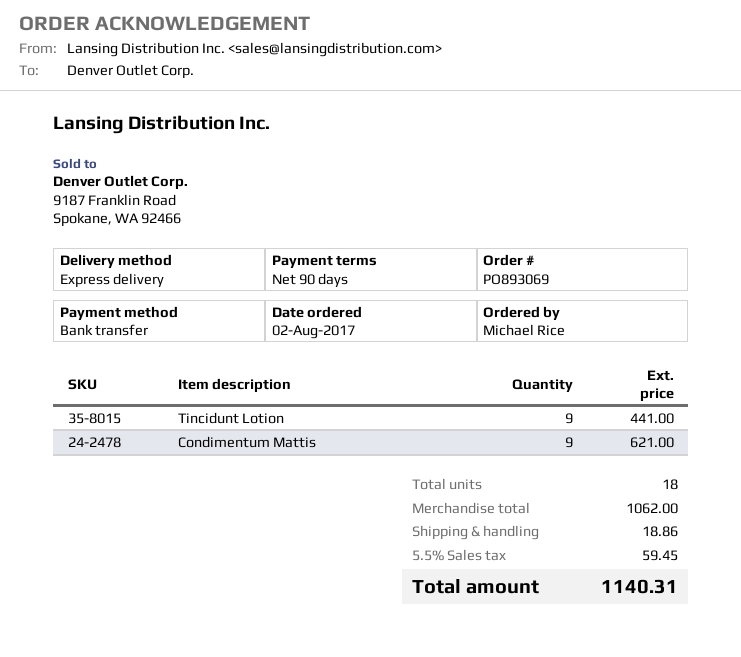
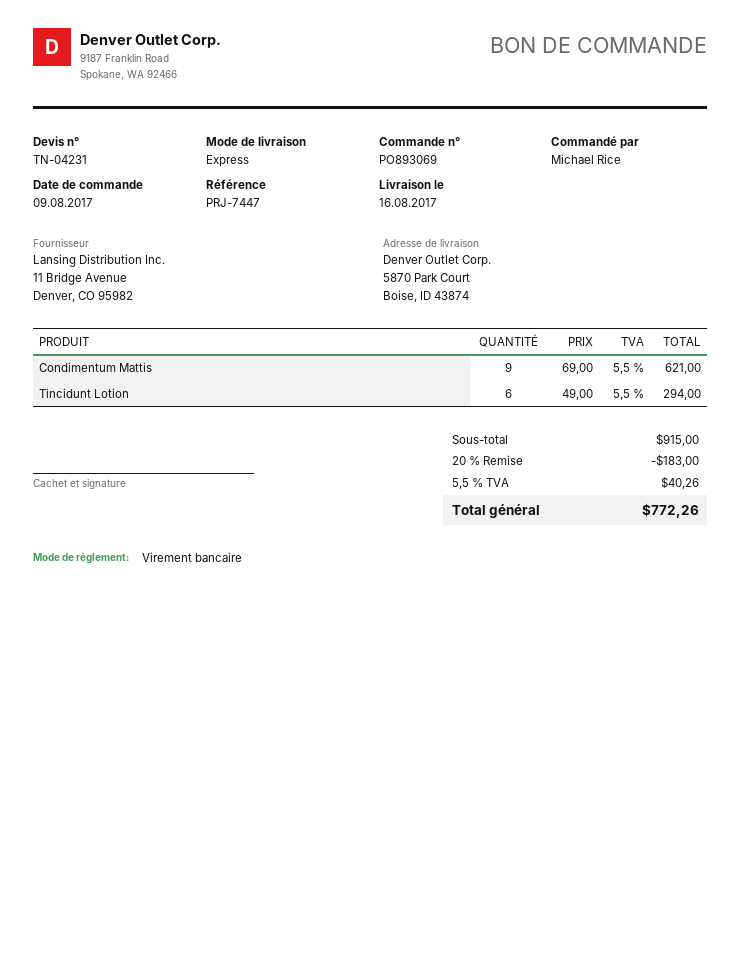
order date: 2017-08-02 -> 2017-08-09
Tincidunt Lotion: 9 for 441.00 -> 6 for 294.00
subtotal: 1062.00 -> 915.00
discount: none -> 20% = 183.00
shipping: 18.86 -> none
tax: 5.5% = 59.45 -> 5.5% = 40.26
total: 1140.31 -> 772.26

